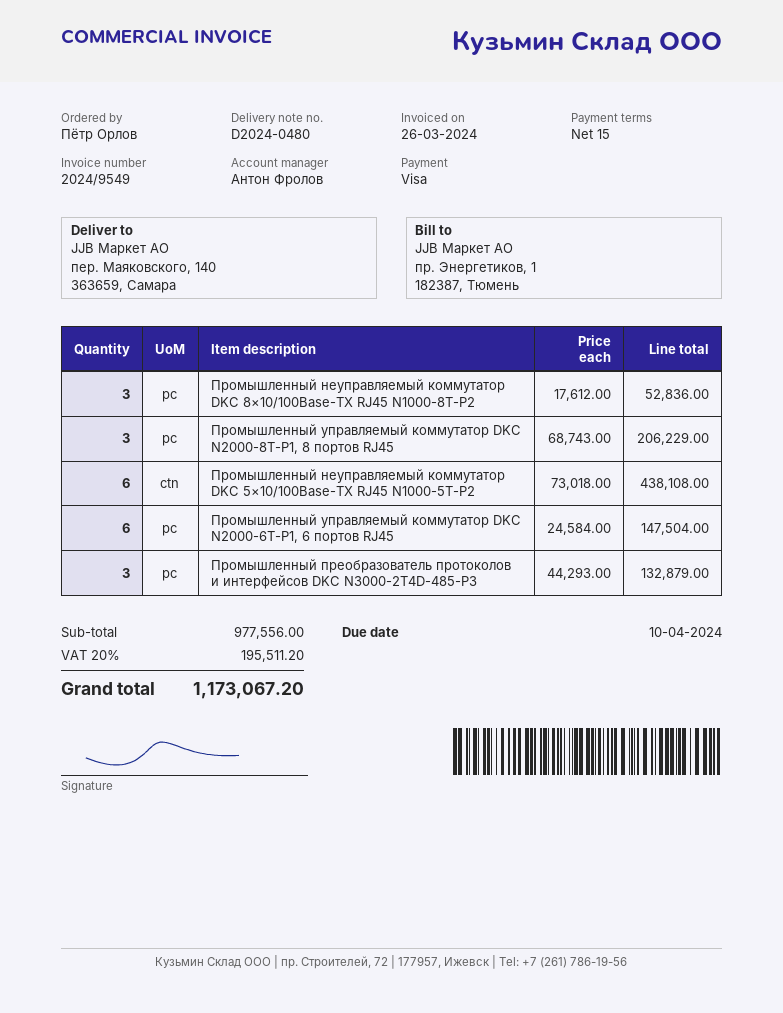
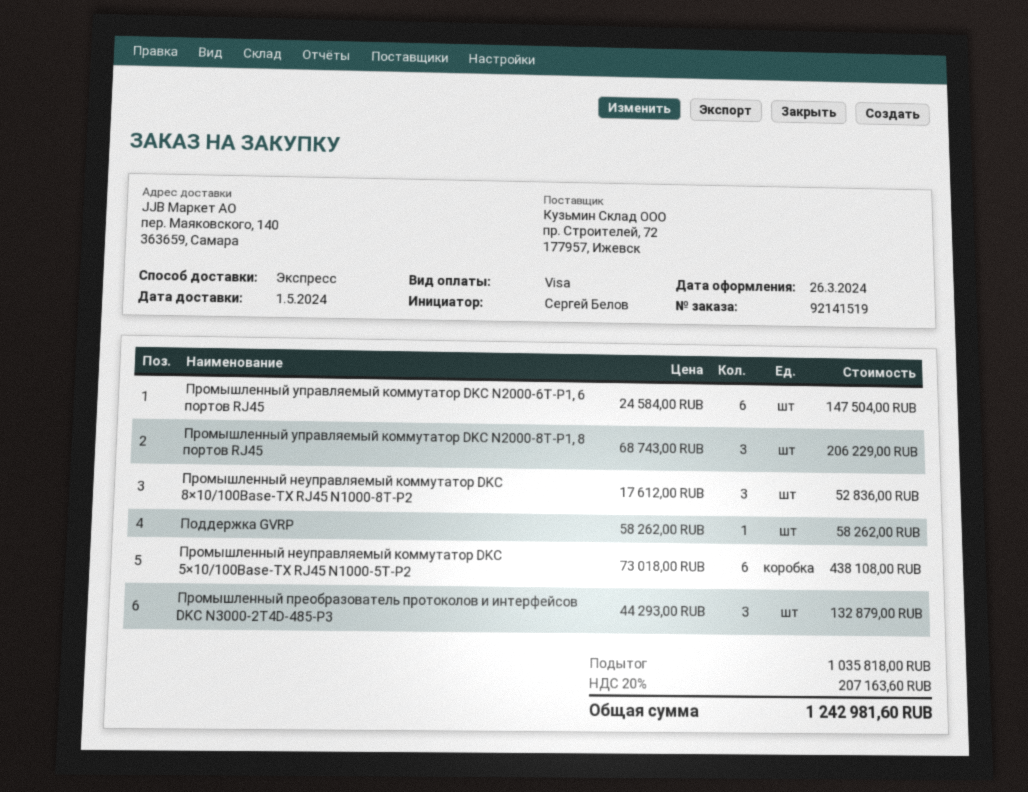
ordered by: Пётр Орлов -> Сергей Белов
Поддержка GVRP: none -> 1 x 58262.00 = 58262.00
subtotal: 977556.00 -> 1035818.00
tax: 20% = 195511.20 -> 20% = 207163.60
total: 1173067.20 -> 1242981.60

